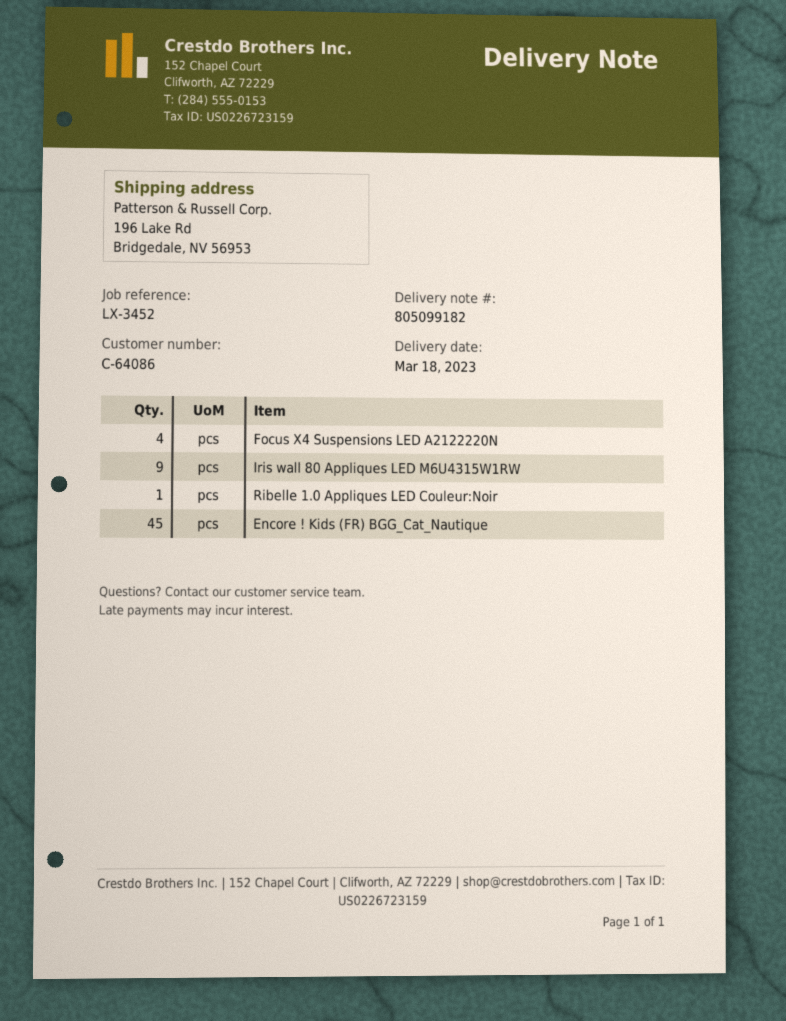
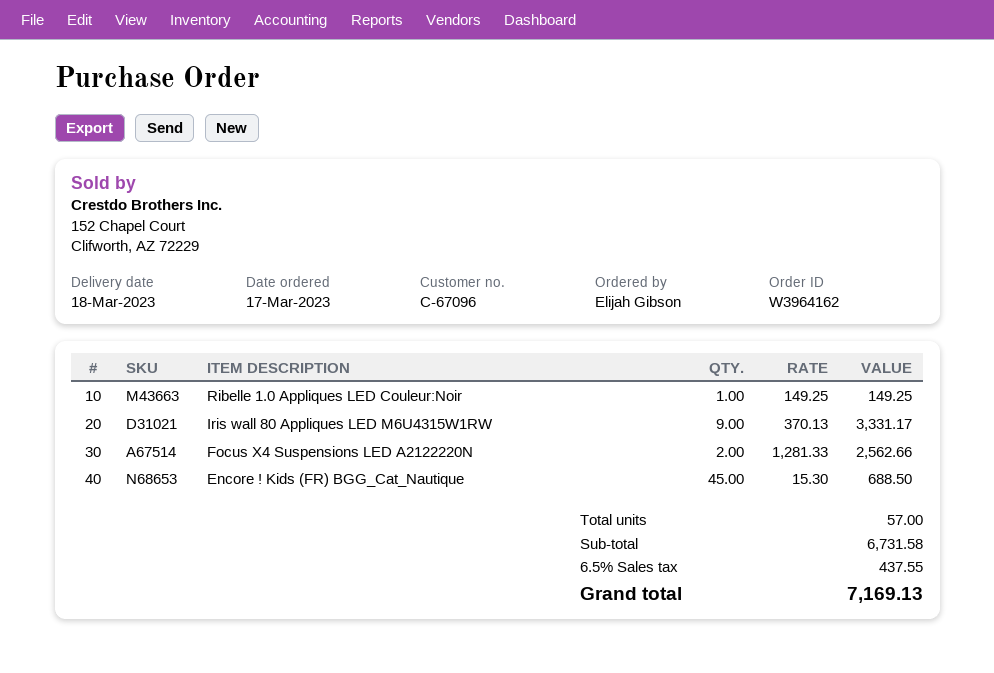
customer number: C-64086 -> C-67096
Focus X4 Suspensions LED A2122220N: 4 -> 2

